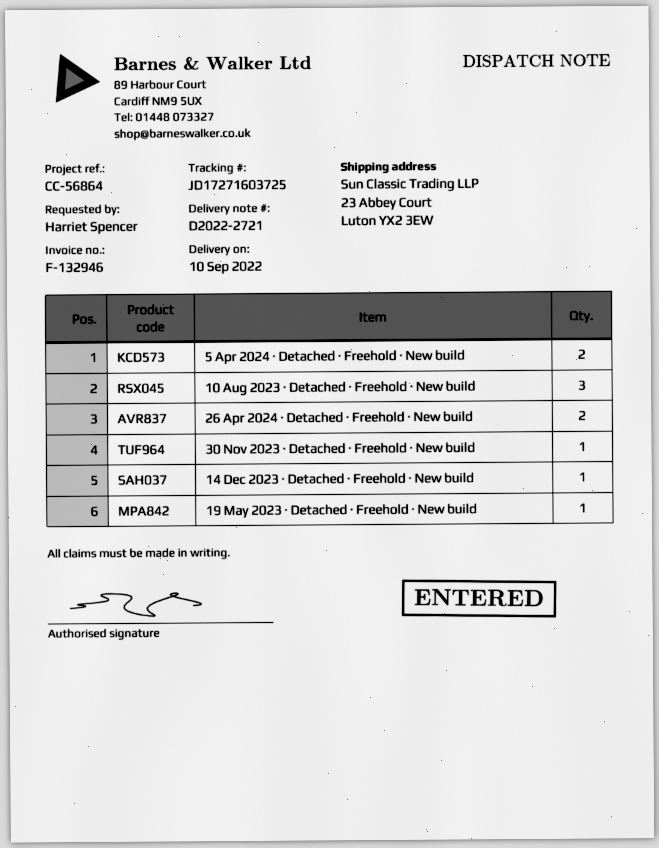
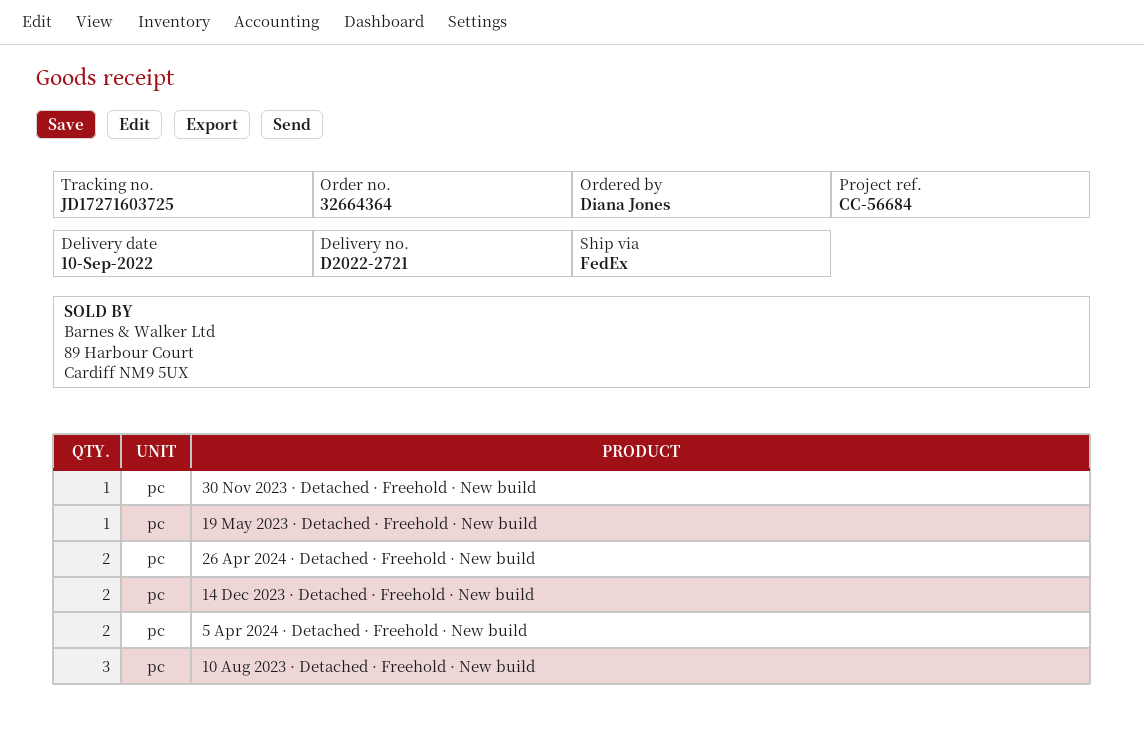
reference: CC-56864 -> CC-56684
ordered by: Harriet Spencer -> Diana Jones
14 Dec 2023 · Detached · Freehold · New build: 1 -> 2

